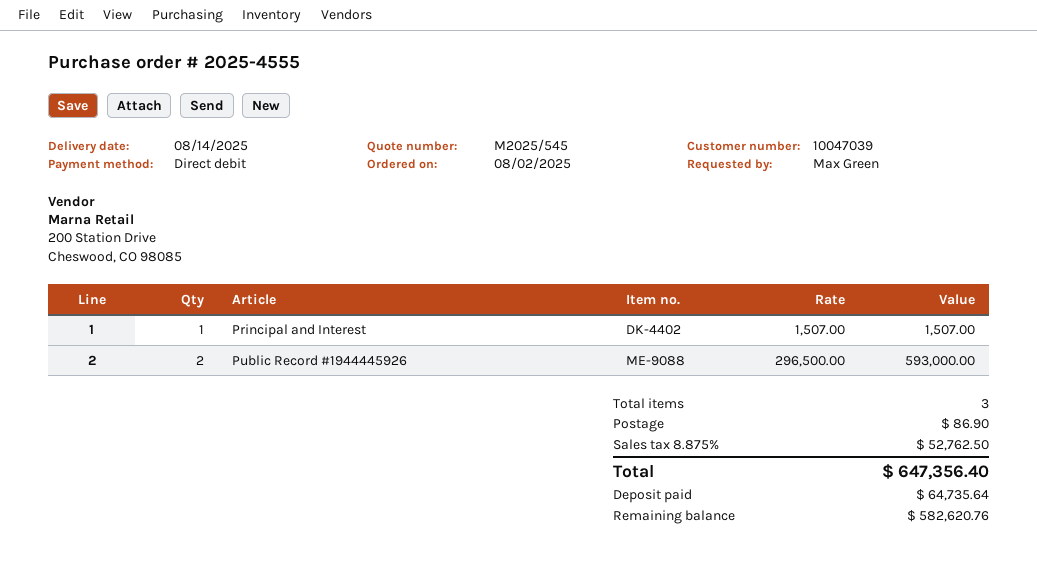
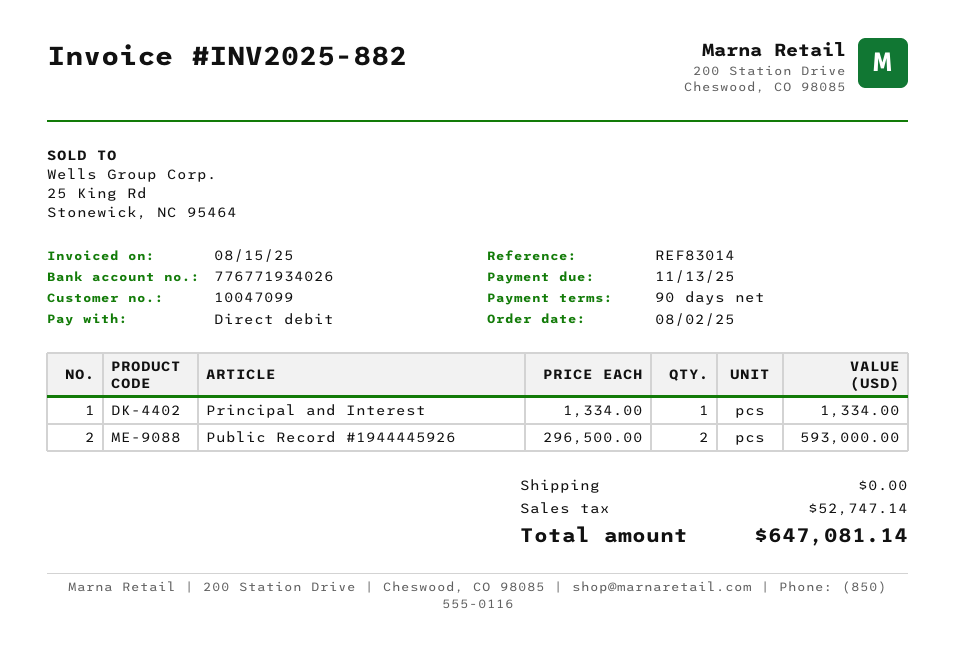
customer number: 10047039 -> 10047099
Principal and Interest: 1 x 1507.00 = 1507.00 -> 1 x 1334.00 = 1334.00
shipping: 86.90 -> 0.00
tax: 52762.50 -> 52747.14
total: 647356.40 -> 647081.14

